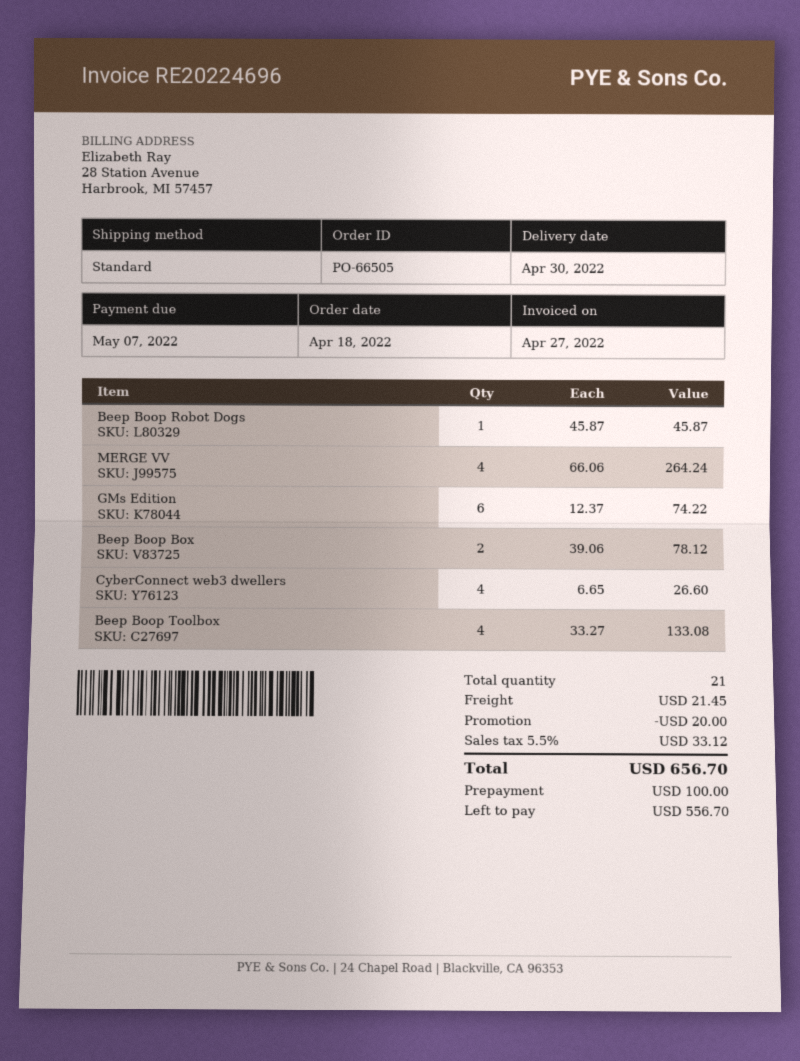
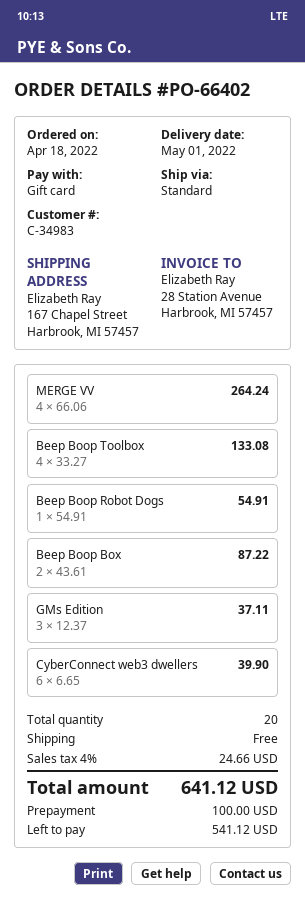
order number: PO-66505 -> PO-66402
delivery date: 2022-04-30 -> 2022-05-01
Beep Boop Robot Dogs: 1 x 45.87 = 45.87 -> 1 x 54.91 = 54.91
GMs Edition: 6 x 12.37 = 74.22 -> 3 x 12.37 = 37.11
Beep Boop Box: 2 x 39.06 = 78.12 -> 2 x 43.61 = 87.22
CyberConnect web3 dwellers: 4 x 6.65 = 26.60 -> 6 x 6.65 = 39.90
total quantity: 21 -> 20
discount: 20.00 -> none
shipping: 21.45 -> 0.00
tax: 5.5% = 33.12 -> 4% = 24.66
total: 656.70 -> 641.12
balance: 556.70 -> 541.12

